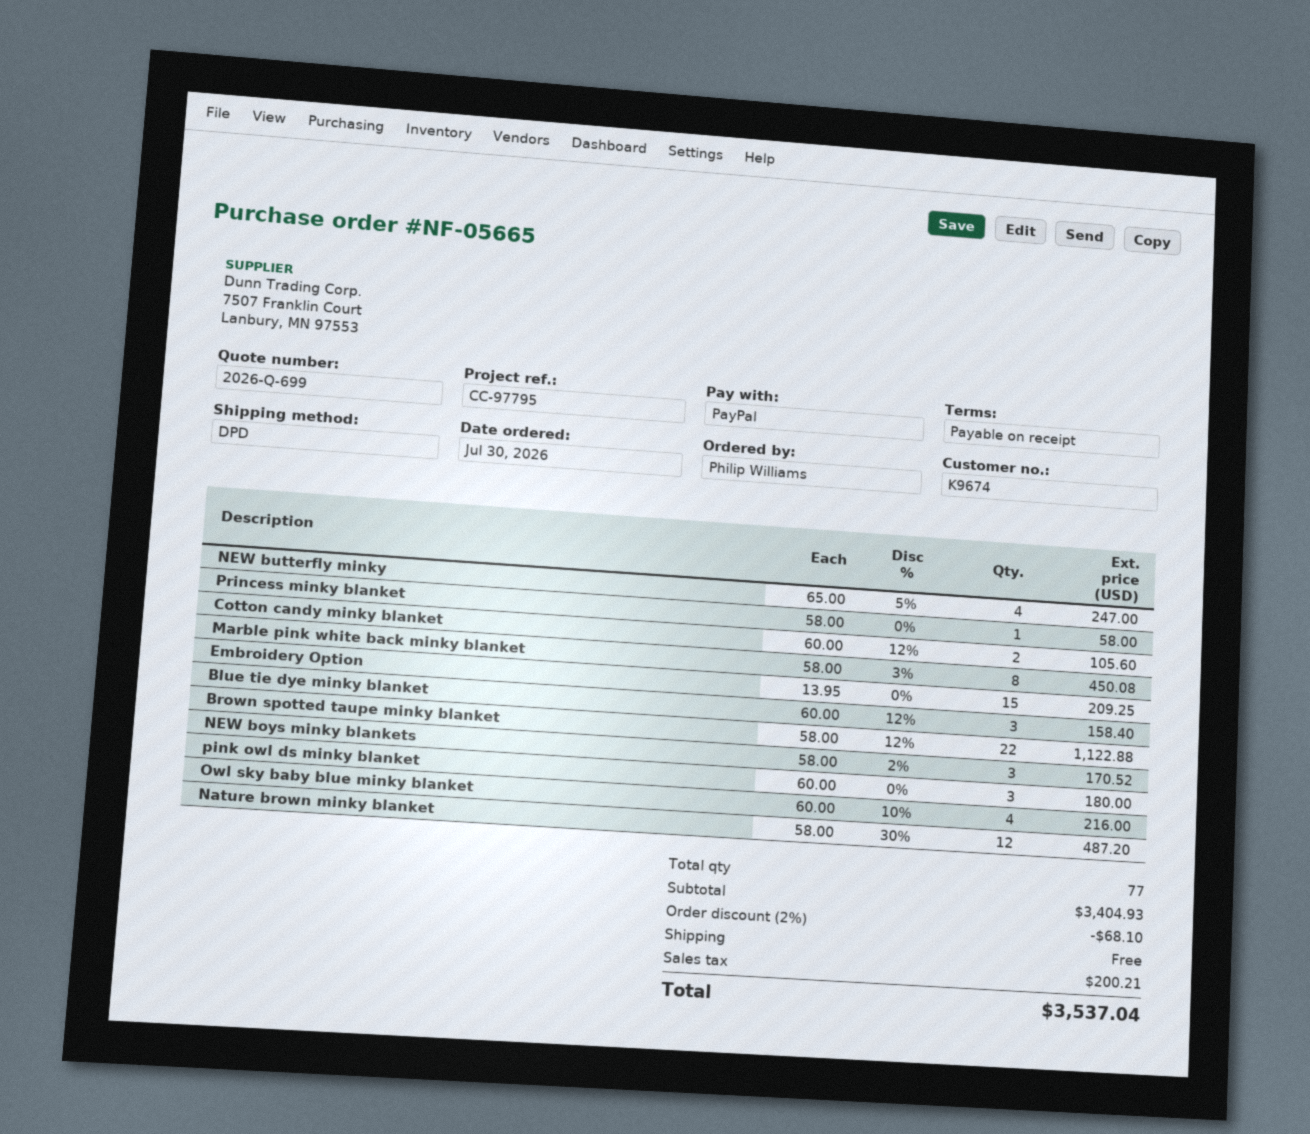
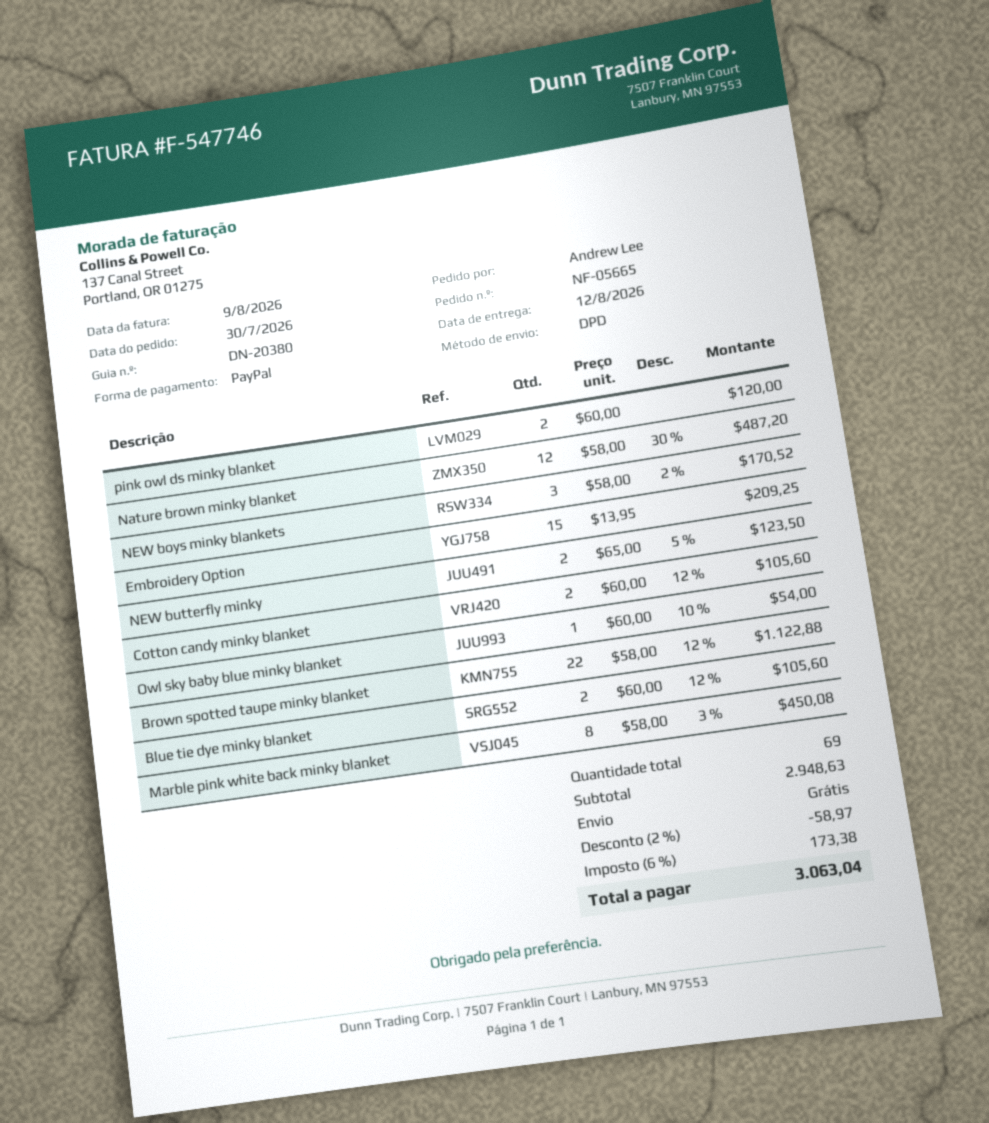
ordered by: Philip Williams -> Andrew Lee
NEW butterfly minky: 4 x 65.00 - 5% = 247.00 -> 2 x 65.00 - 5% = 123.50
Princess minky blanket: 1 x 58.00 = 58.00 -> none
Blue tie dye minky blanket: 3 x 60.00 - 12% = 158.40 -> 2 x 60.00 - 12% = 105.60
pink owl ds minky blanket: 3 x 60.00 = 180.00 -> 2 x 60.00 = 120.00
Owl sky baby blue minky blanket: 4 x 60.00 - 10% = 216.00 -> 1 x 60.00 - 10% = 54.00
total quantity: 77 -> 69
subtotal: 3404.93 -> 2948.63
discount: 2% = 68.10 -> 2% = 58.97
tax: 200.21 -> 173.38
total: 3537.04 -> 3063.04

